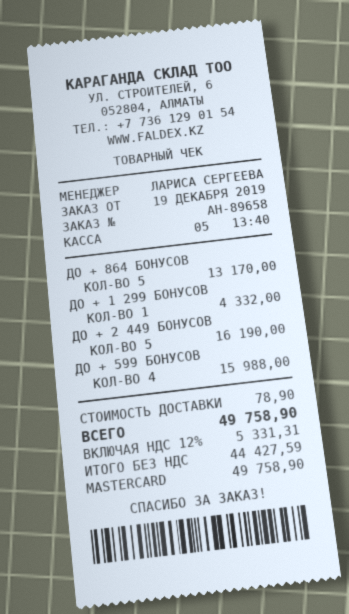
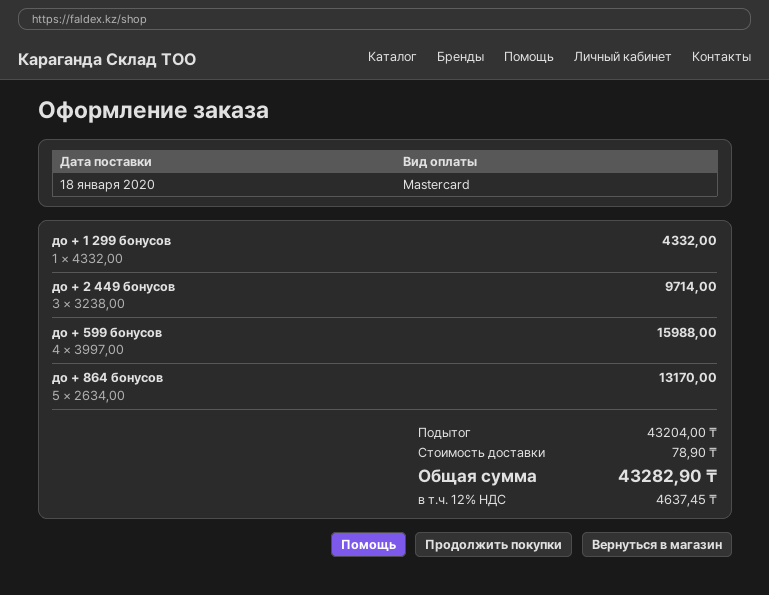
ДО + 2 449 БОНУСОВ: 5 for 16190.00 -> 3 for 9714.00
tax: 12% = 5331.31 -> 12% = 4637.45
total: 49758.90 -> 43282.90

